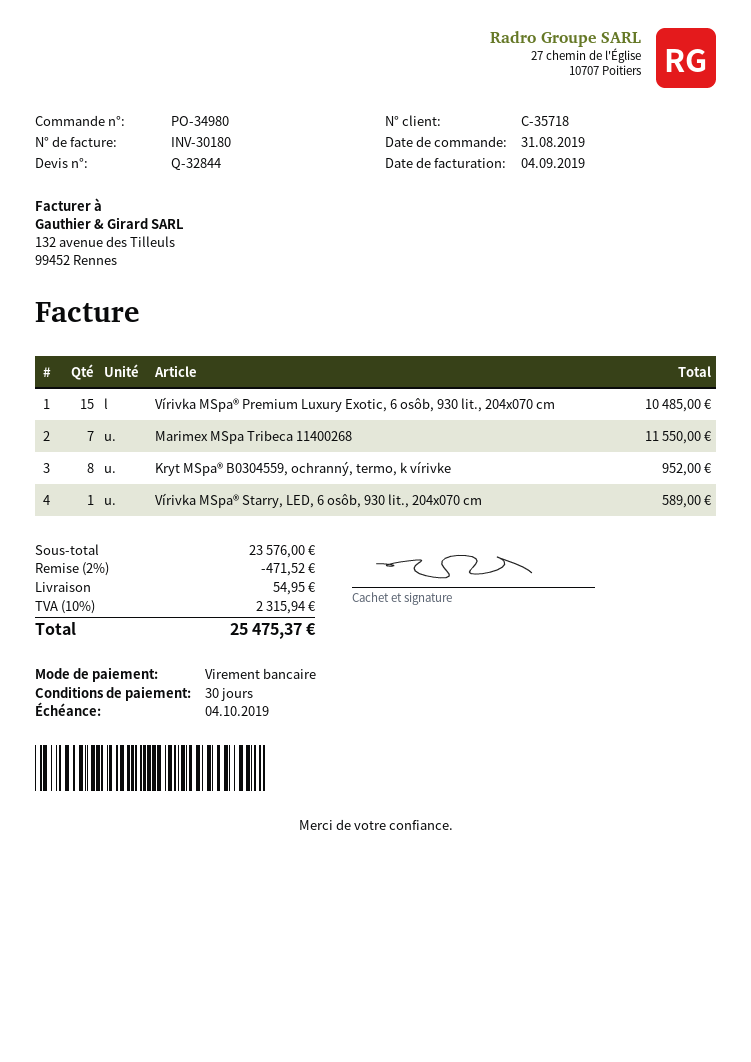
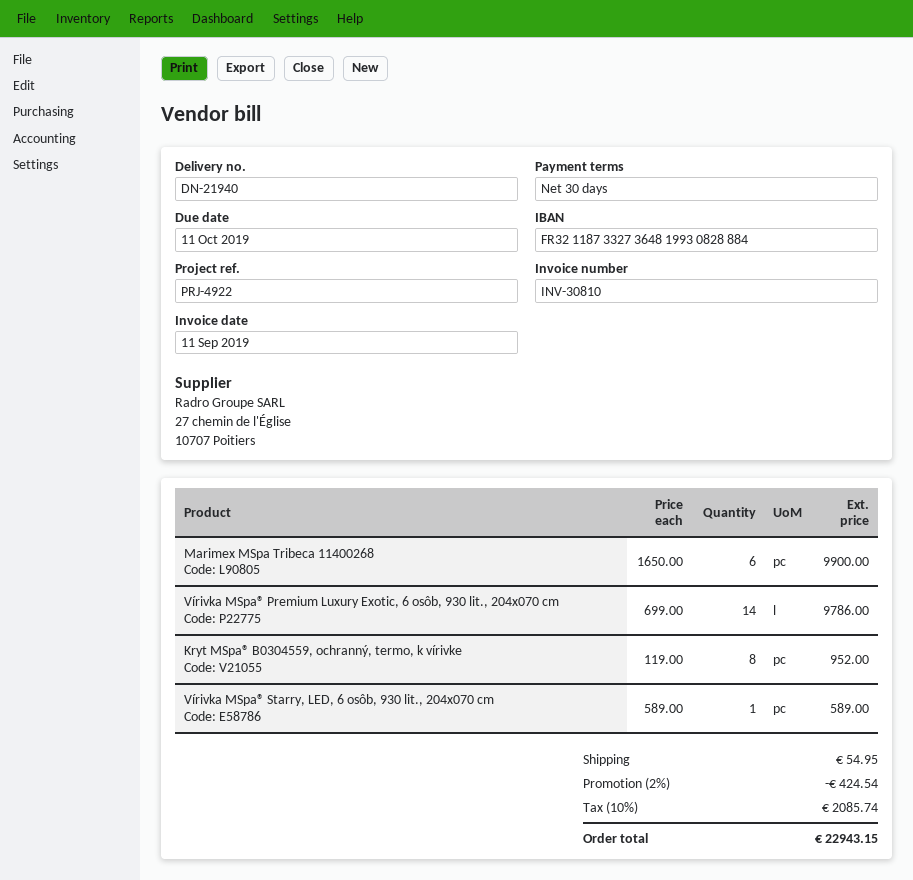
invoice number: INV-30180 -> INV-30810
invoice date: 2019-09-04 -> 2019-09-11
due date: 2019-10-04 -> 2019-10-11
Vírivka MSpa® Premium Luxury Exotic, 6 osôb, 930 lit., 204x070 cm: 15 for 10485.00 -> 14 for 9786.00
Marimex MSpa Tribeca 11400268: 7 for 11550.00 -> 6 for 9900.00
discount: 2% = 471.52 -> 2% = 424.54
tax: 10% = 2315.94 -> 10% = 2085.74
total: 25475.37 -> 22943.15

